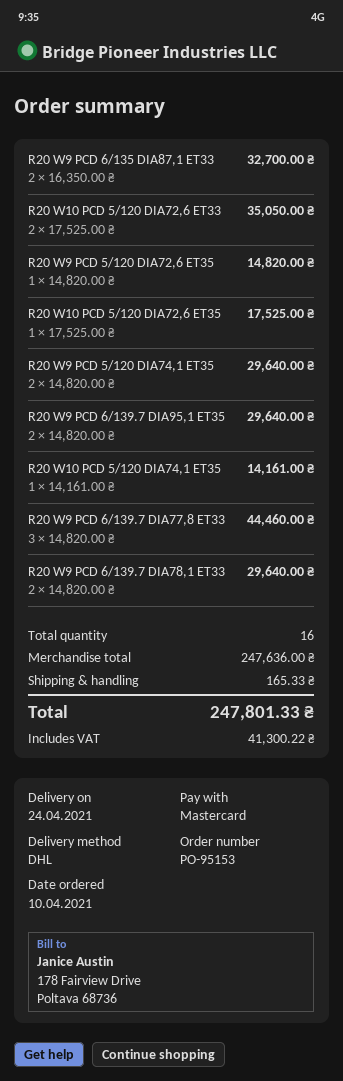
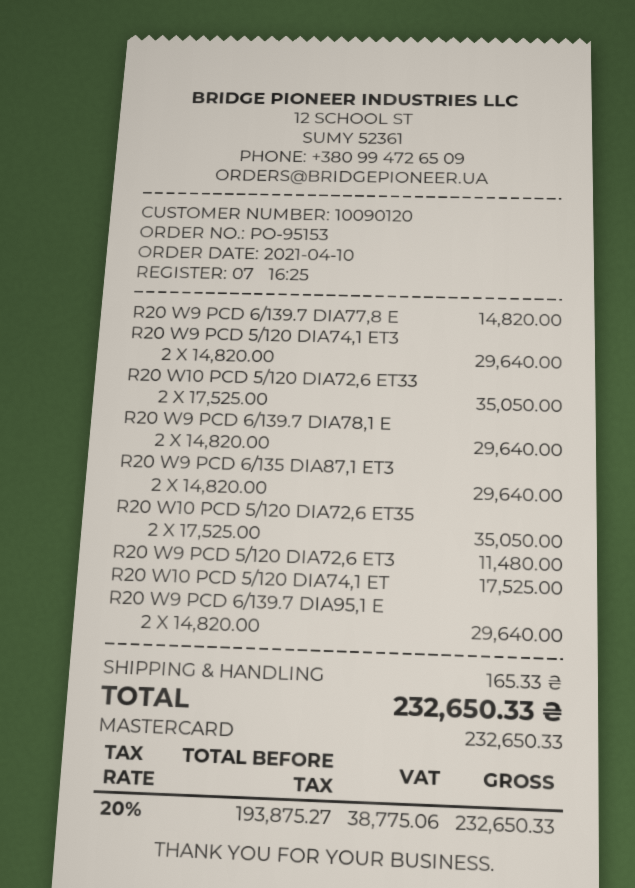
R20 W9 PCD 6/135 DIA87,1 ET33: 2 x 16350.00 = 32700.00 -> 2 x 14820.00 = 29640.00
R20 W9 PCD 5/120 DIA72,6 ET35: 1 x 14820.00 = 14820.00 -> 1 x 11480.00 = 11480.00
R20 W10 PCD 5/120 DIA72,6 ET35: 1 x 17525.00 = 17525.00 -> 2 x 17525.00 = 35050.00
R20 W10 PCD 5/120 DIA74,1 ET35: 1 x 14161.00 = 14161.00 -> 1 x 17525.00 = 17525.00
R20 W9 PCD 6/139.7 DIA77,8 ET33: 3 x 14820.00 = 44460.00 -> 1 x 14820.00 = 14820.00
tax: 41300.22 -> 38775.06
total: 247801.33 -> 232650.33

